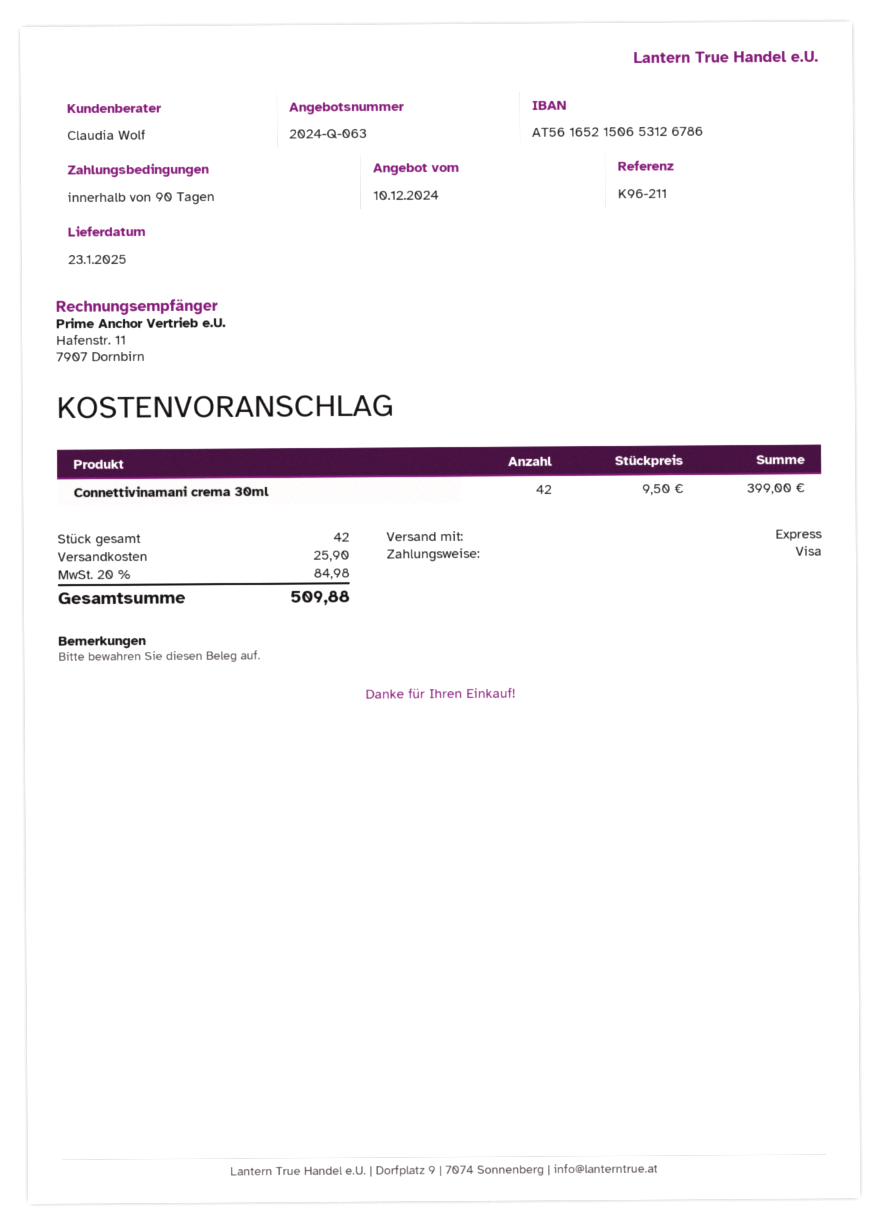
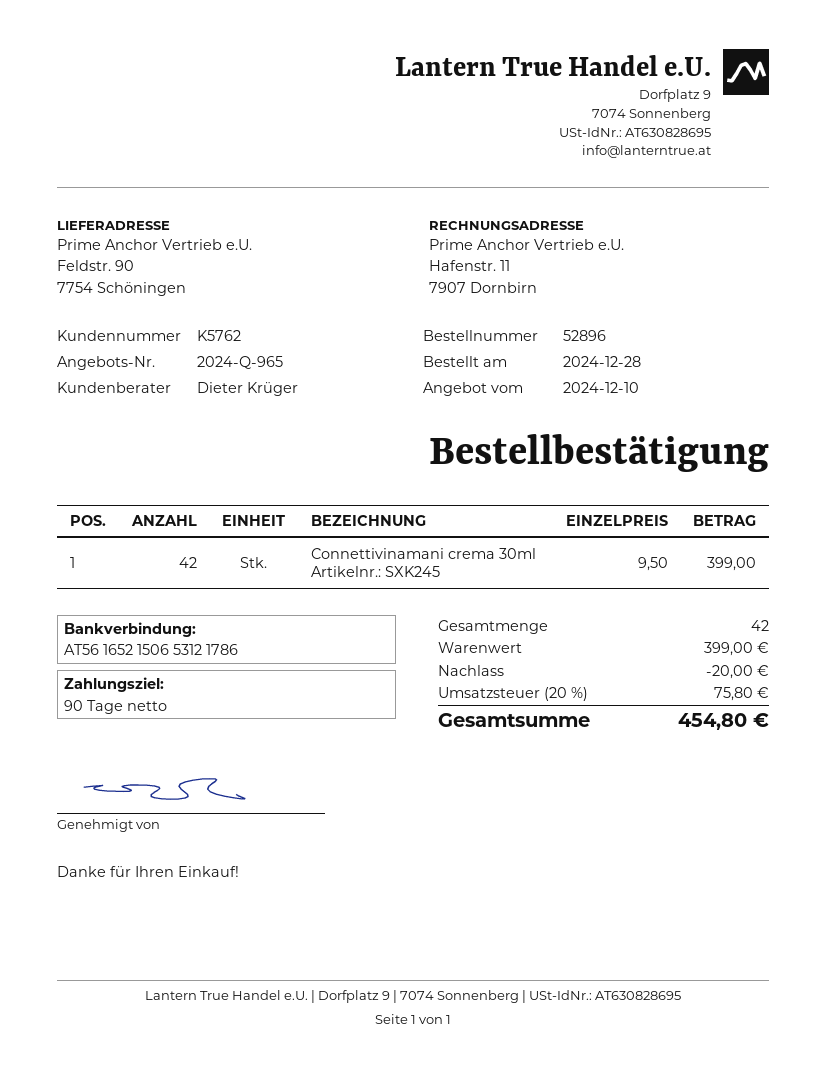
quote number: 2024-Q-063 -> 2024-Q-965
sales rep: Claudia Wolf -> Dieter Krüger
bank account: AT561652150653126786 -> AT561652150653121786
discount: none -> 20.00
shipping: 25.90 -> none
tax: 20% = 84.98 -> 20% = 75.80
total: 509.88 -> 454.80

